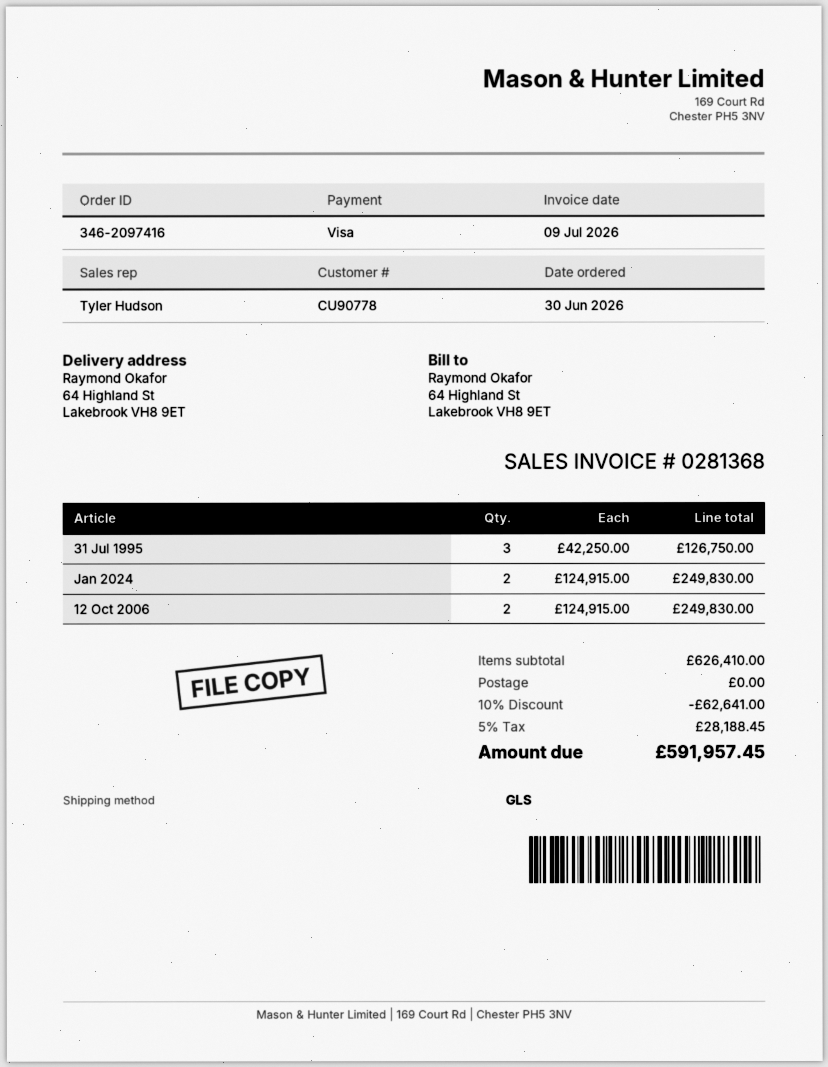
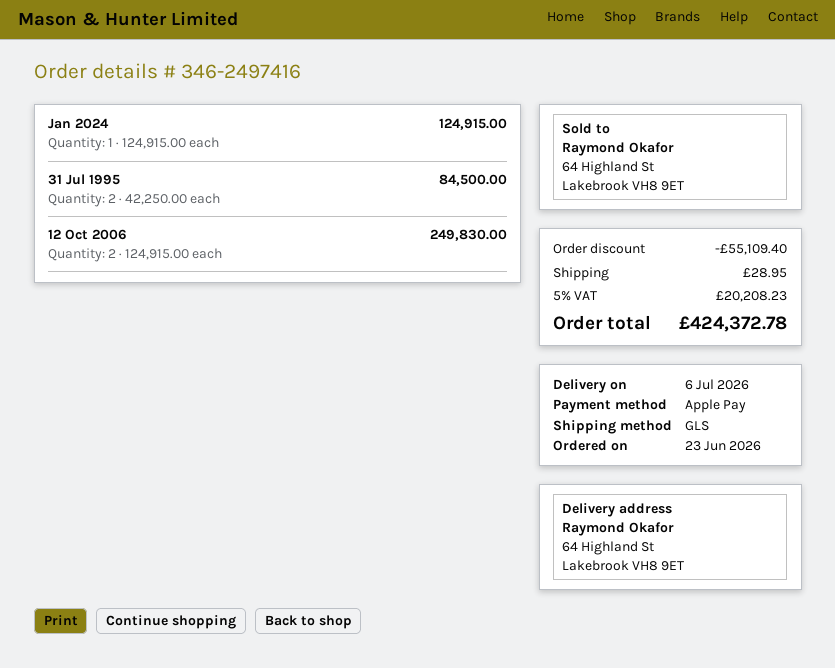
order number: 346-2097416 -> 346-2497416
order date: 2026-06-30 -> 2026-06-23
payment method: Visa -> Apple Pay
31 Jul 1995: 3 x 42250.00 = 126750.00 -> 2 x 42250.00 = 84500.00
Jan 2024: 2 x 124915.00 = 249830.00 -> 1 x 124915.00 = 124915.00
discount: 62641.00 -> 55109.40
shipping: 0.00 -> 28.95
tax: 5% = 28188.45 -> 5% = 20208.23
total: 591957.45 -> 424372.78

